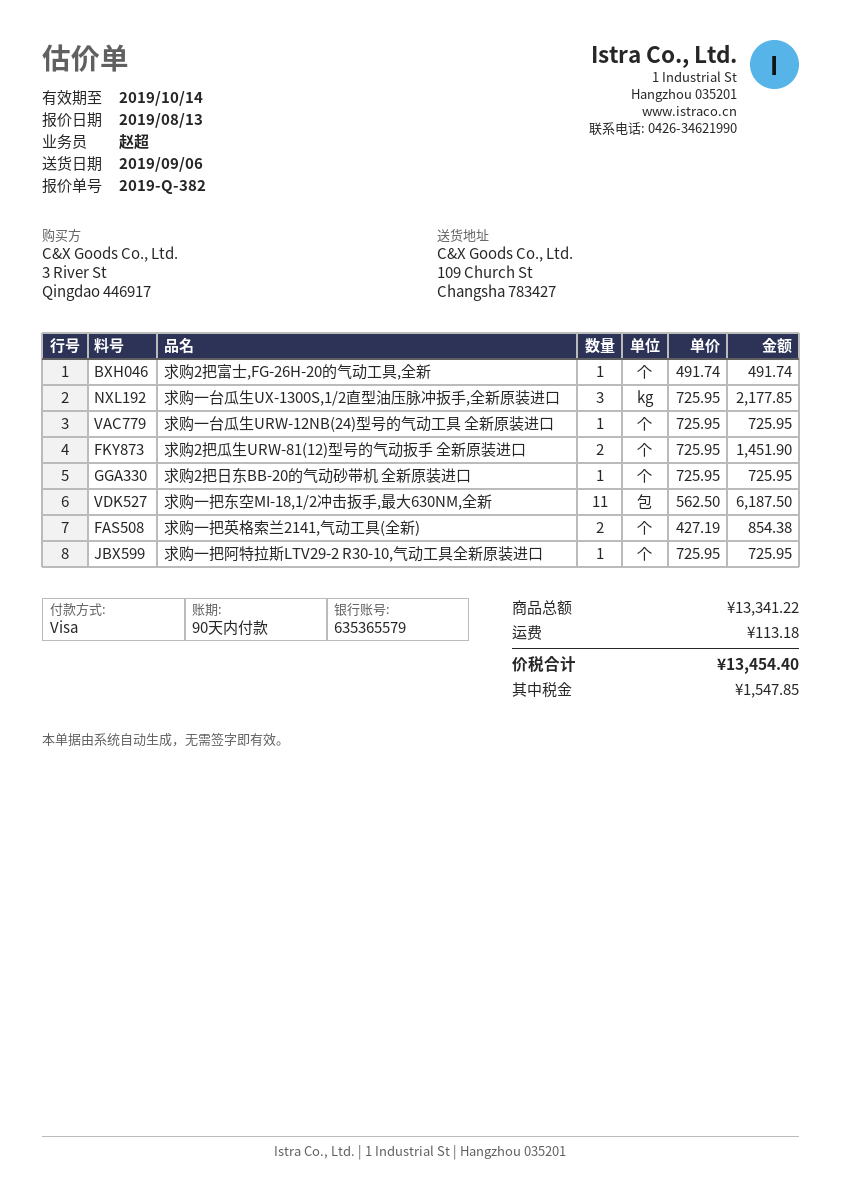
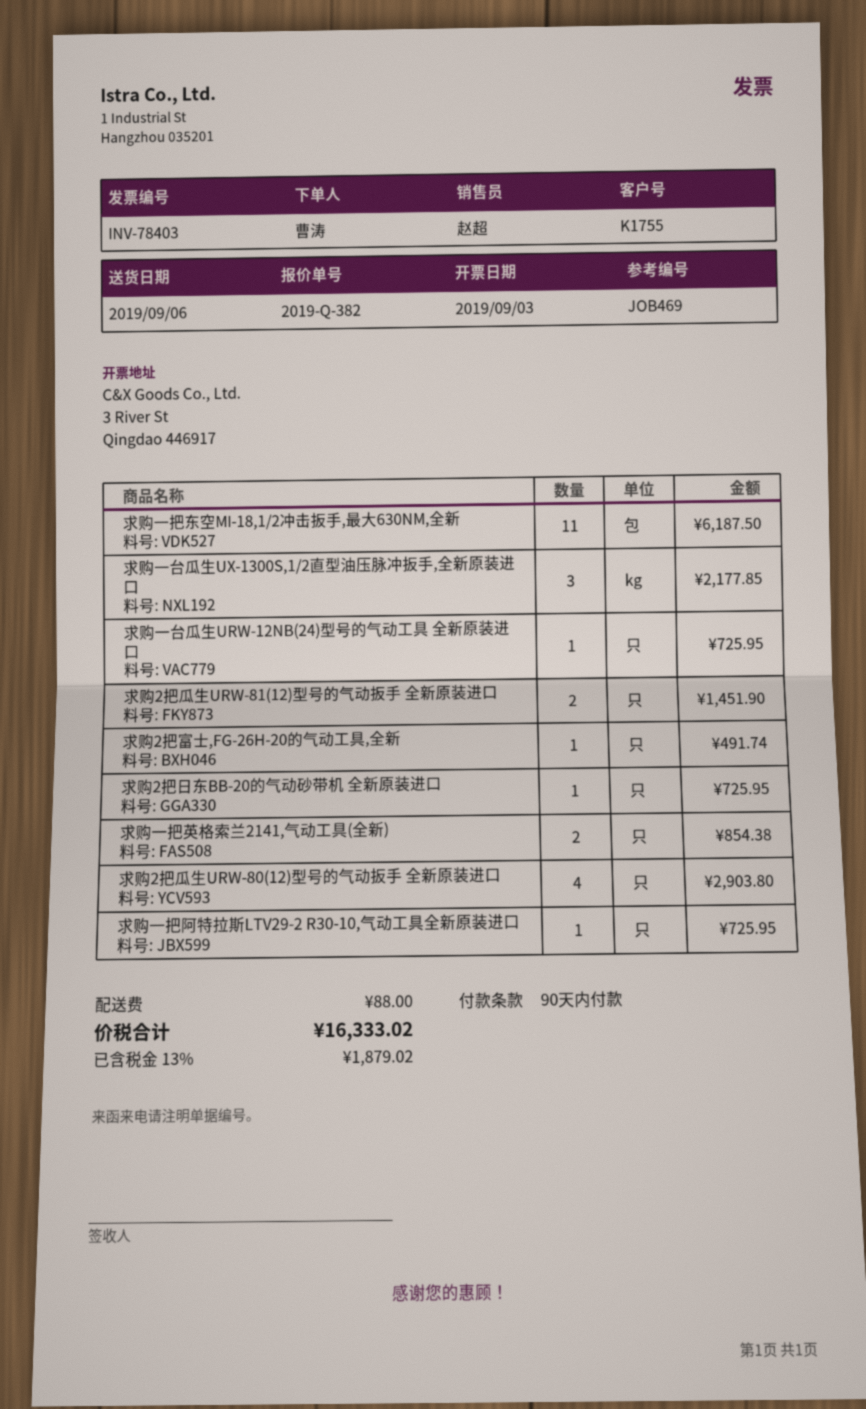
求购2把瓜生URW-80(12)型号的气动扳手 全新原装进口: none -> 4 for 2903.80
shipping: 113.18 -> 88.00
tax: 1547.85 -> 1879.02
total: 13454.40 -> 16333.02

